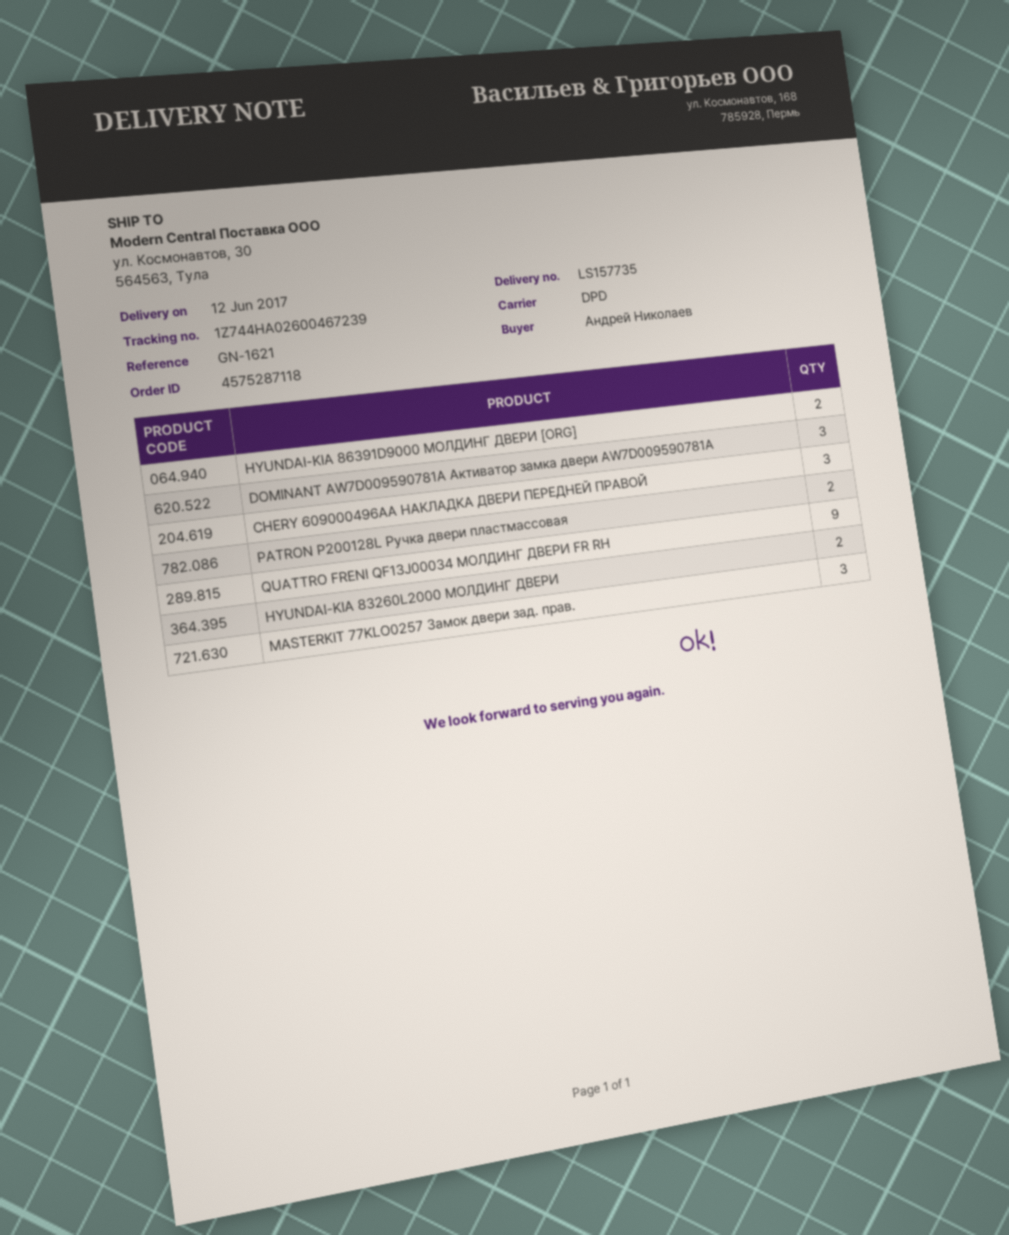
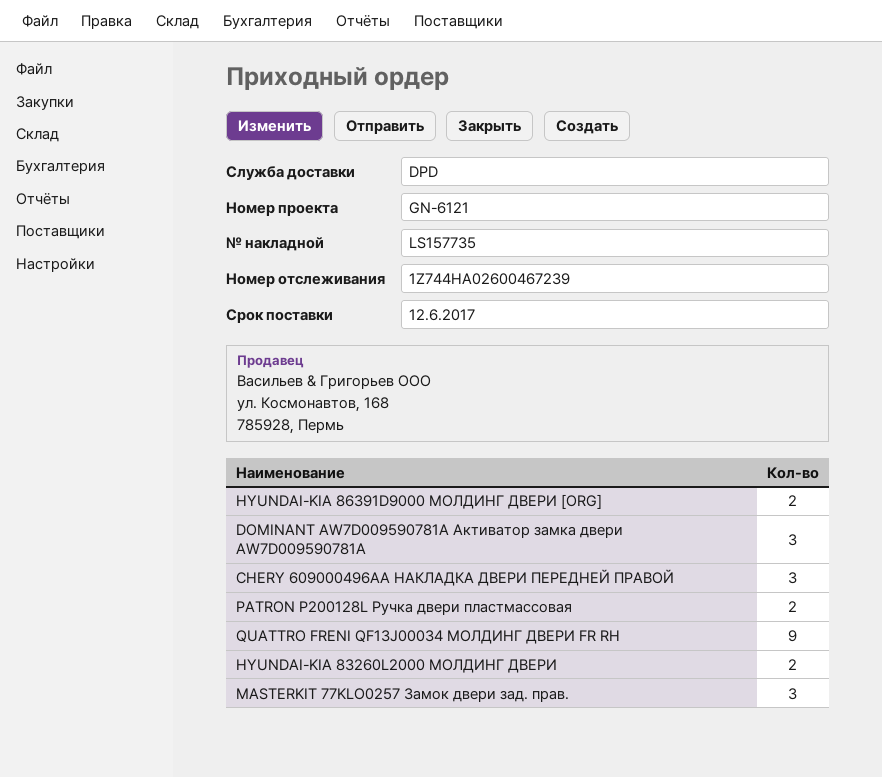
reference: GN-1621 -> GN-6121

